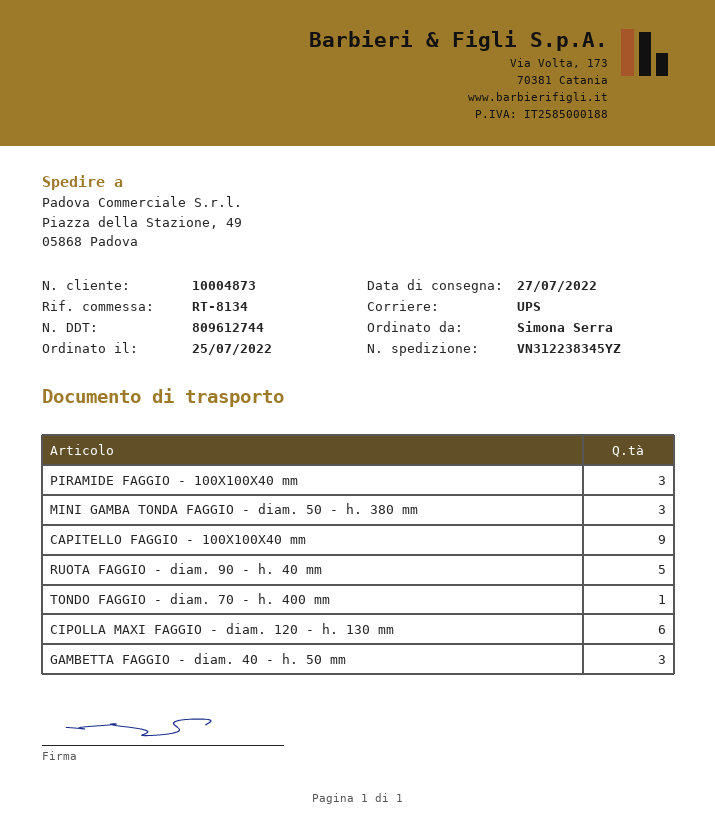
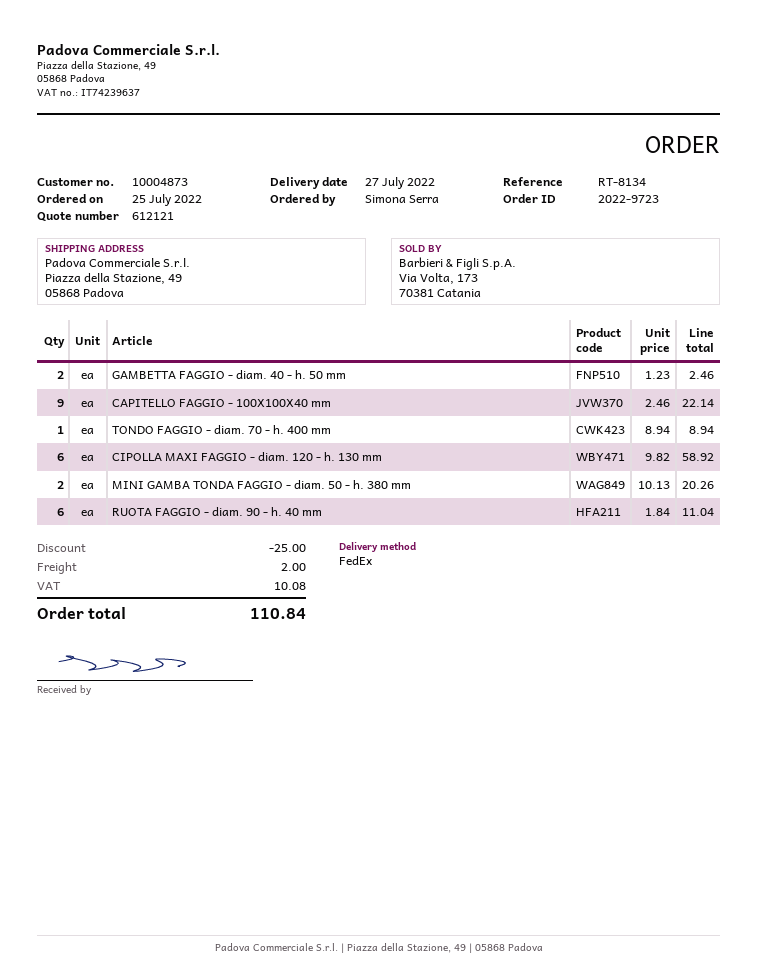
shipping method: UPS -> FedEx
PIRAMIDE FAGGIO - 100X100X40 mm: 3 -> none
MINI GAMBA TONDA FAGGIO - diam. 50 - h. 380 mm: 3 -> 2
RUOTA FAGGIO - diam. 90 - h. 40 mm: 5 -> 6
GAMBETTA FAGGIO - diam. 40 - h. 50 mm: 3 -> 2

